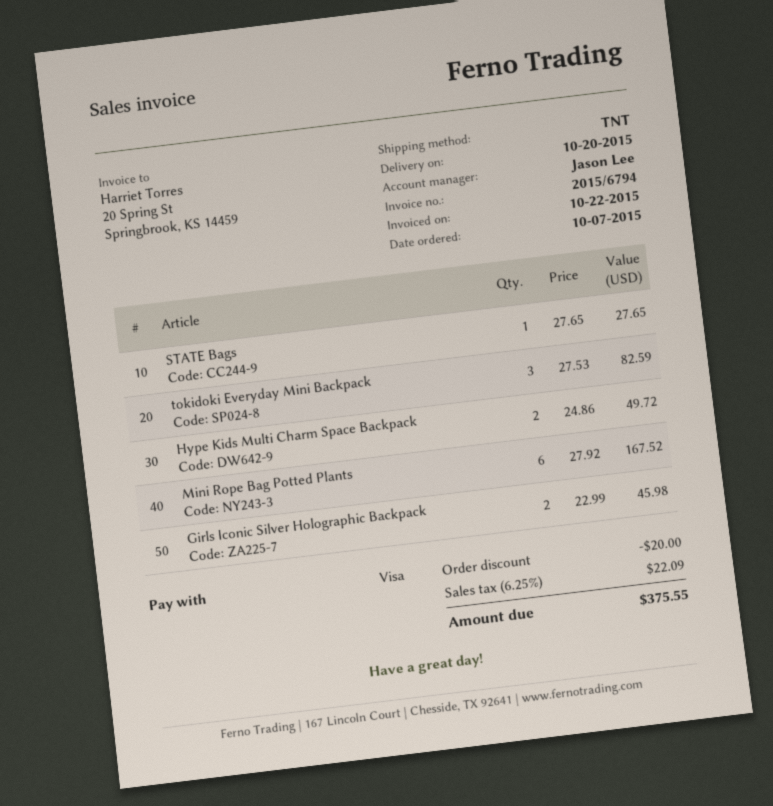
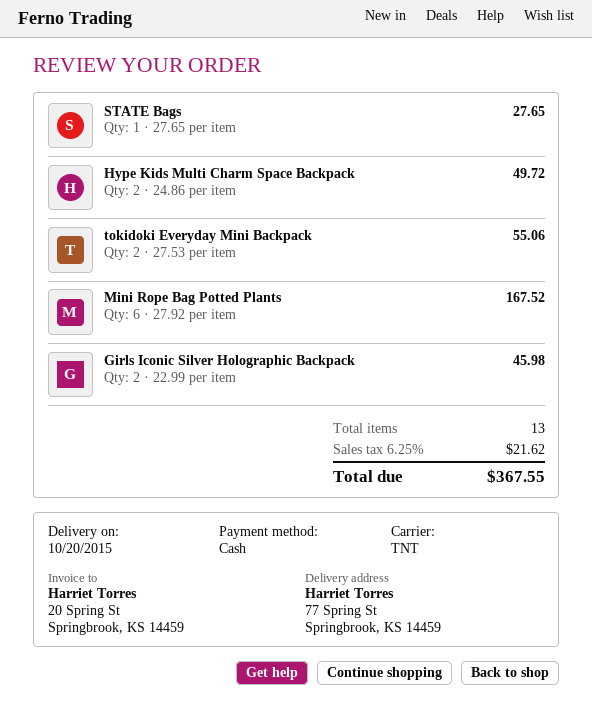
payment method: Visa -> cash
tokidoki Everyday Mini Backpack: 3 x 27.53 = 82.59 -> 2 x 27.53 = 55.06
discount: 20.00 -> none
tax: 6.25% = 22.09 -> 6.25% = 21.62
total: 375.55 -> 367.55

